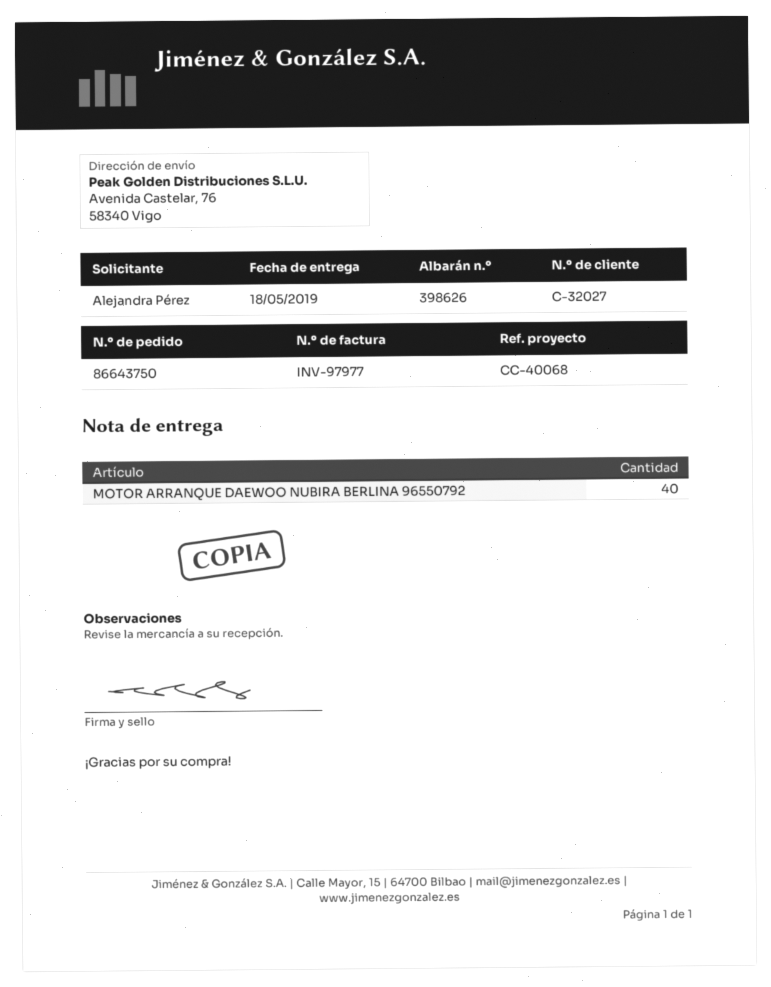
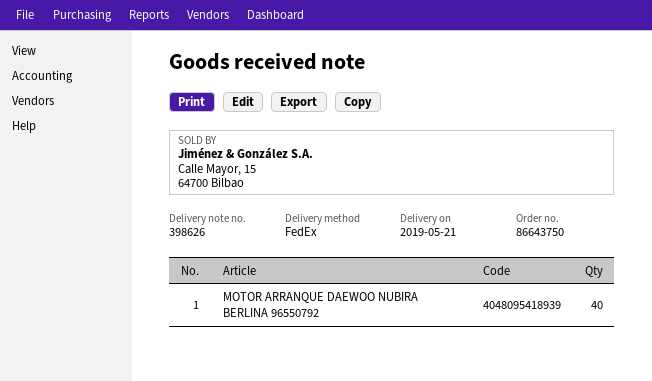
delivery date: 2019-05-18 -> 2019-05-21

